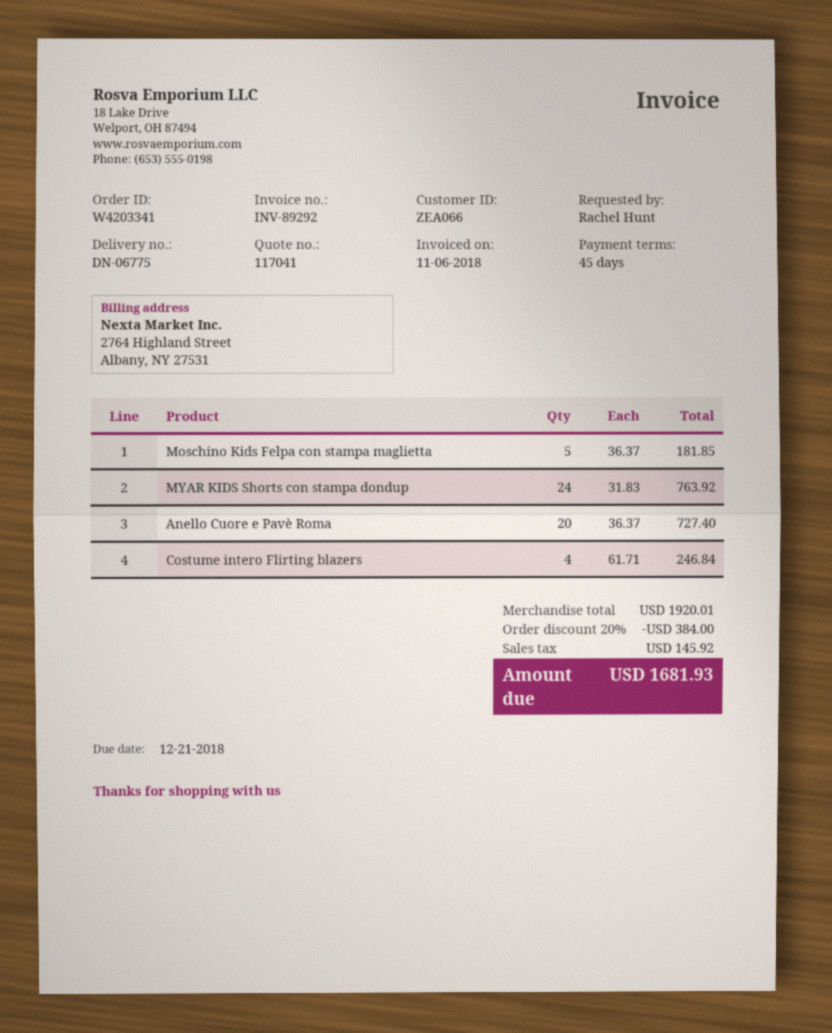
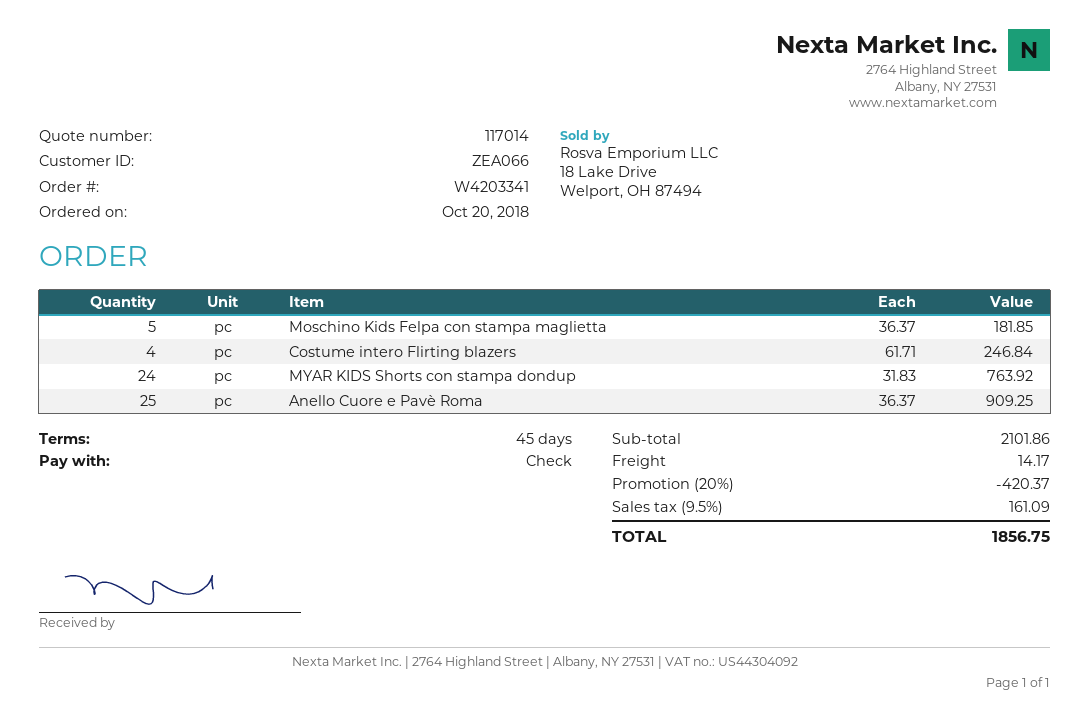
quote number: 117041 -> 117014
Anello Cuore e Pavè Roma: 20 x 36.37 = 727.40 -> 25 x 36.37 = 909.25
subtotal: 1920.01 -> 2101.86
discount: 20% = 384.00 -> 20% = 420.37
shipping: none -> 14.17
tax: 145.92 -> 161.09
total: 1681.93 -> 1856.75

